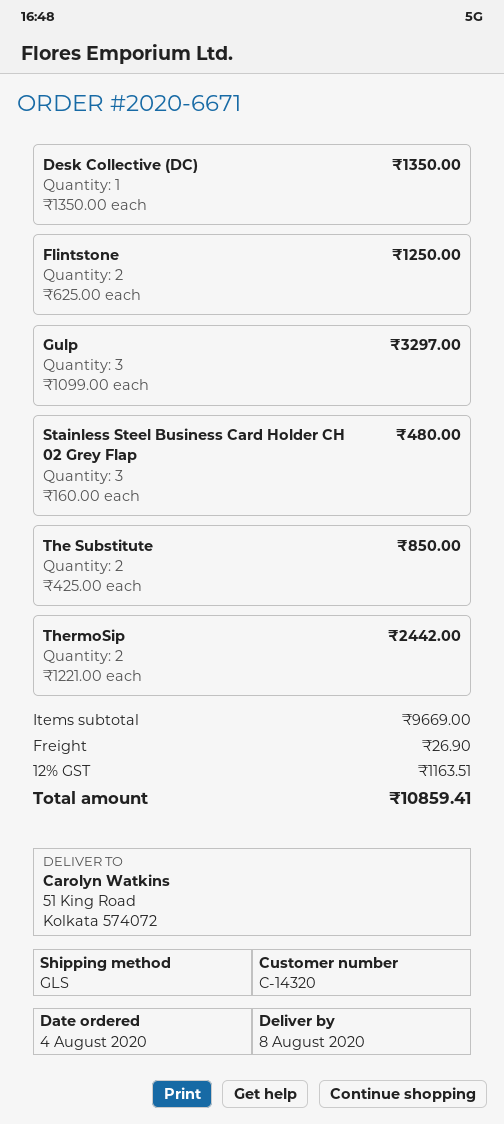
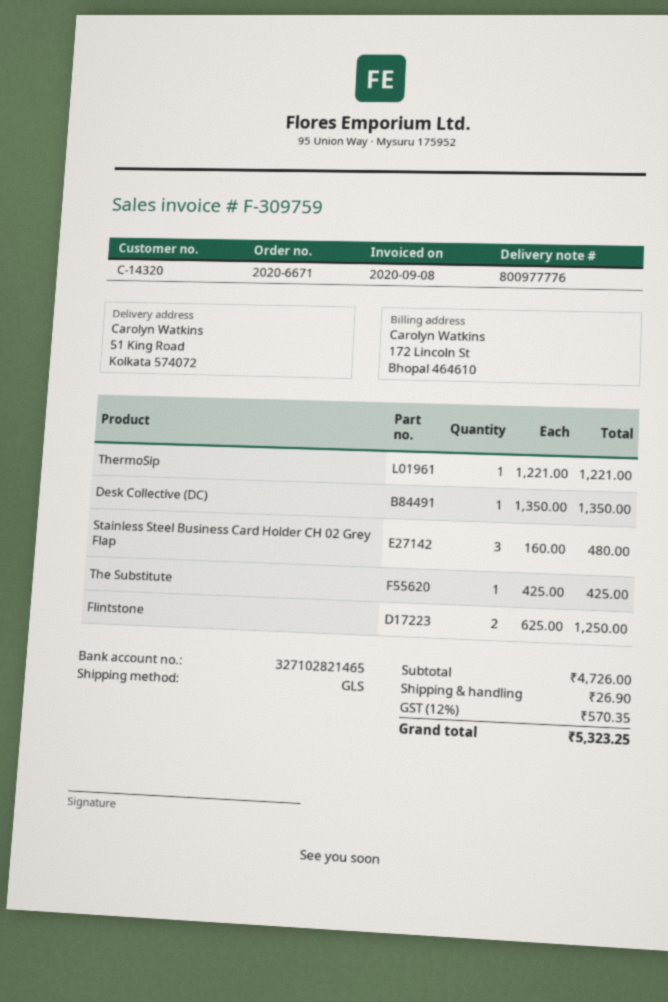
Gulp: 3 x 1099.00 = 3297.00 -> none
The Substitute: 2 x 425.00 = 850.00 -> 1 x 425.00 = 425.00
ThermoSip: 2 x 1221.00 = 2442.00 -> 1 x 1221.00 = 1221.00
subtotal: 9669.00 -> 4726.00
tax: 12% = 1163.51 -> 12% = 570.35
total: 10859.41 -> 5323.25

